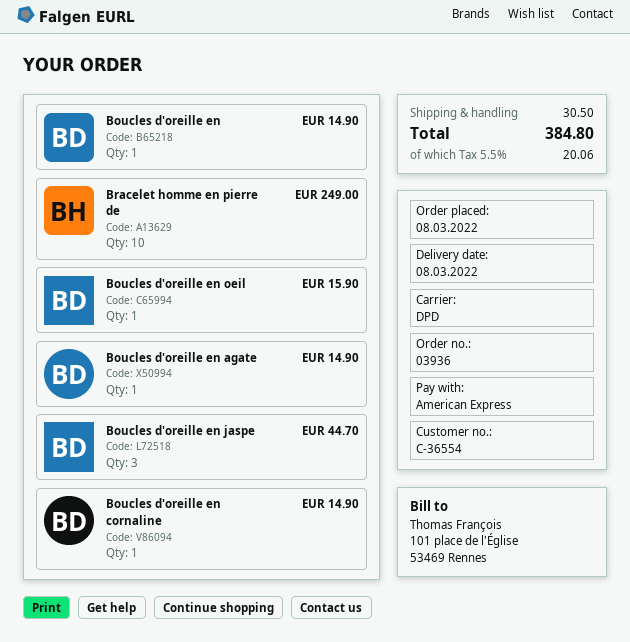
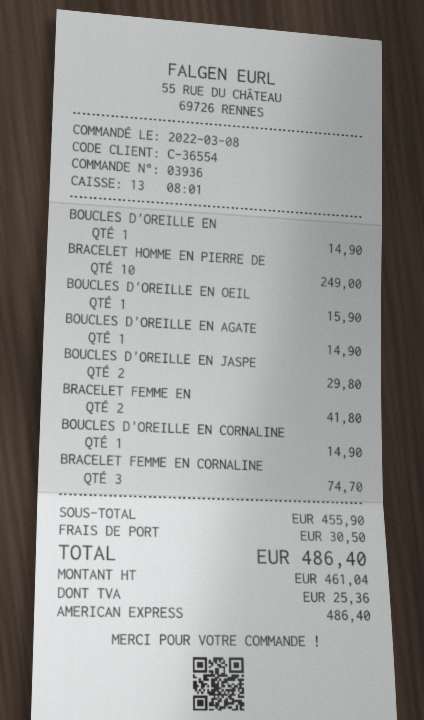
Boucles d'oreille en jaspe: 3 for 44.70 -> 2 for 29.80
BRACELET FEMME EN: none -> 2 for 41.80
BRACELET FEMME EN CORNALINE: none -> 3 for 74.70
tax: 20.06 -> 25.36
total: 384.80 -> 486.40

